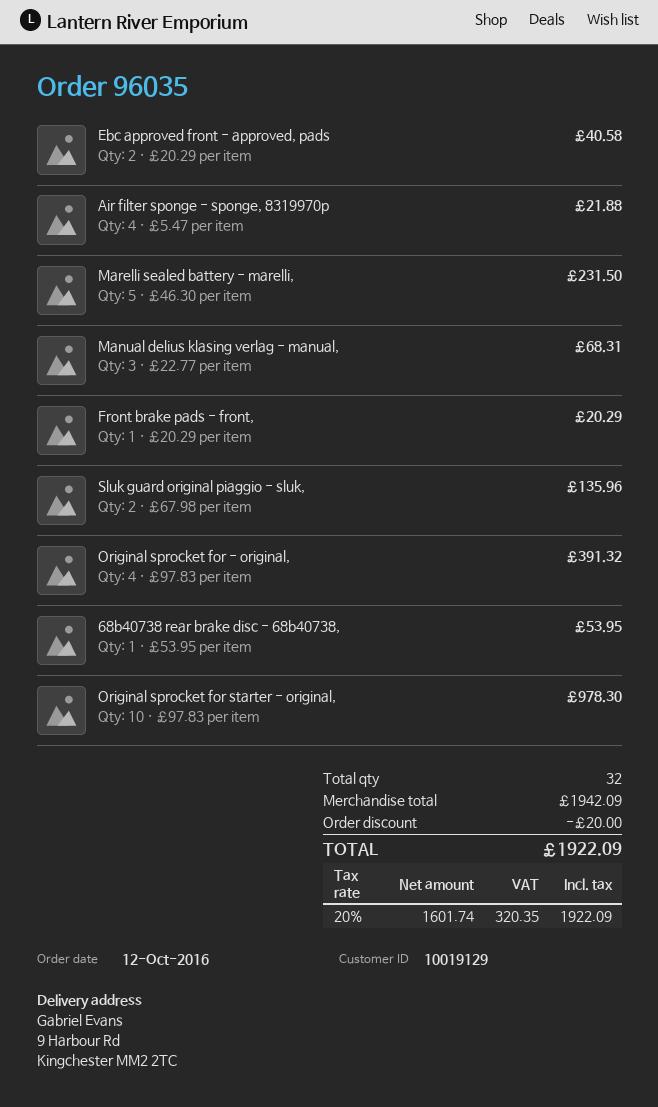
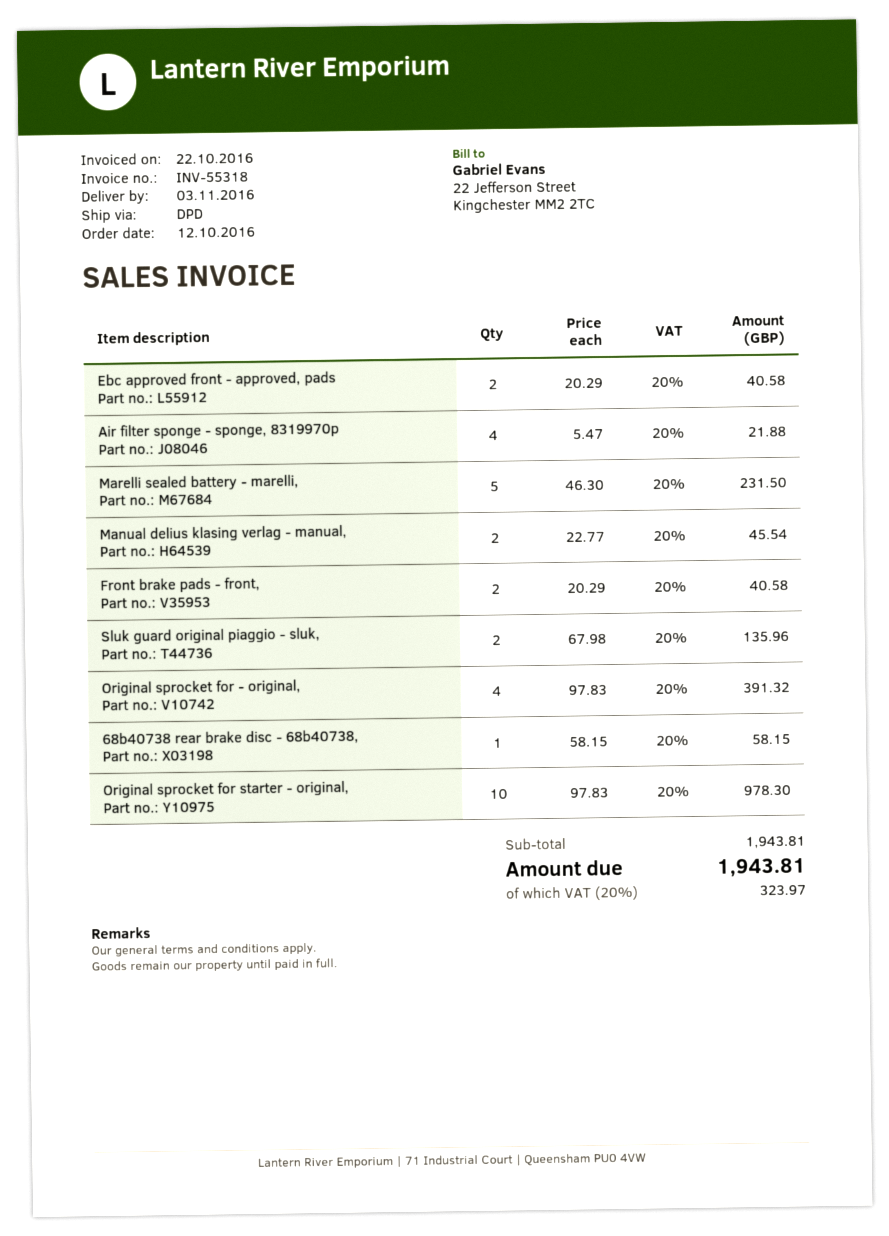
Manual delius klasing verlag - manual,: 3 x 22.77 = 68.31 -> 2 x 22.77 = 45.54
Front brake pads - front,: 1 x 20.29 = 20.29 -> 2 x 20.29 = 40.58
68b40738 rear brake disc - 68b40738,: 1 x 53.95 = 53.95 -> 1 x 58.15 = 58.15
subtotal: 1942.09 -> 1943.81
discount: 20.00 -> none
tax: 20% = 320.35 -> 20% = 323.97
total: 1922.09 -> 1943.81

